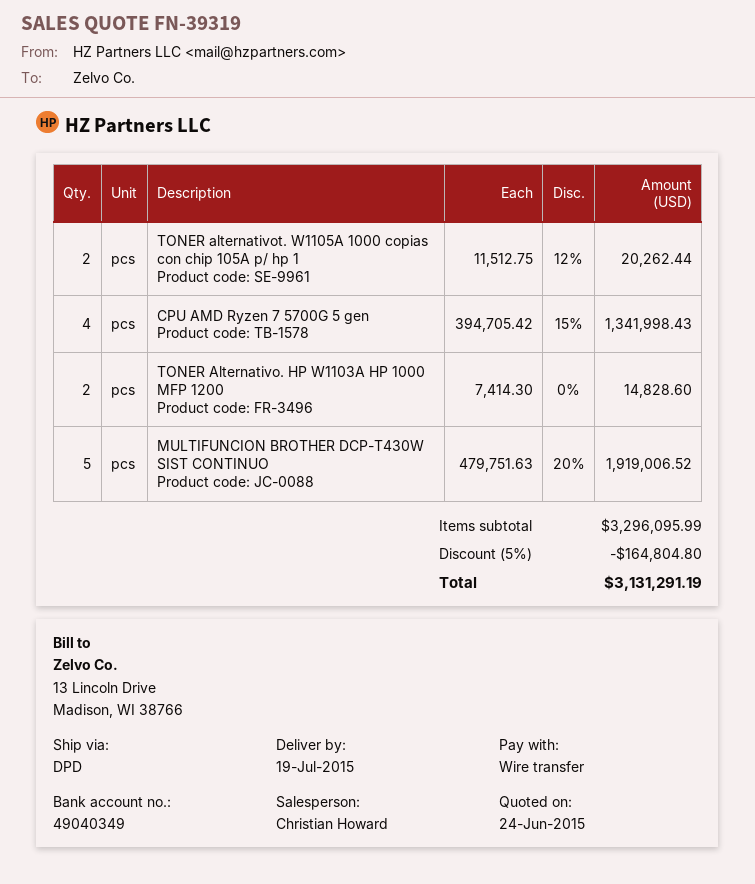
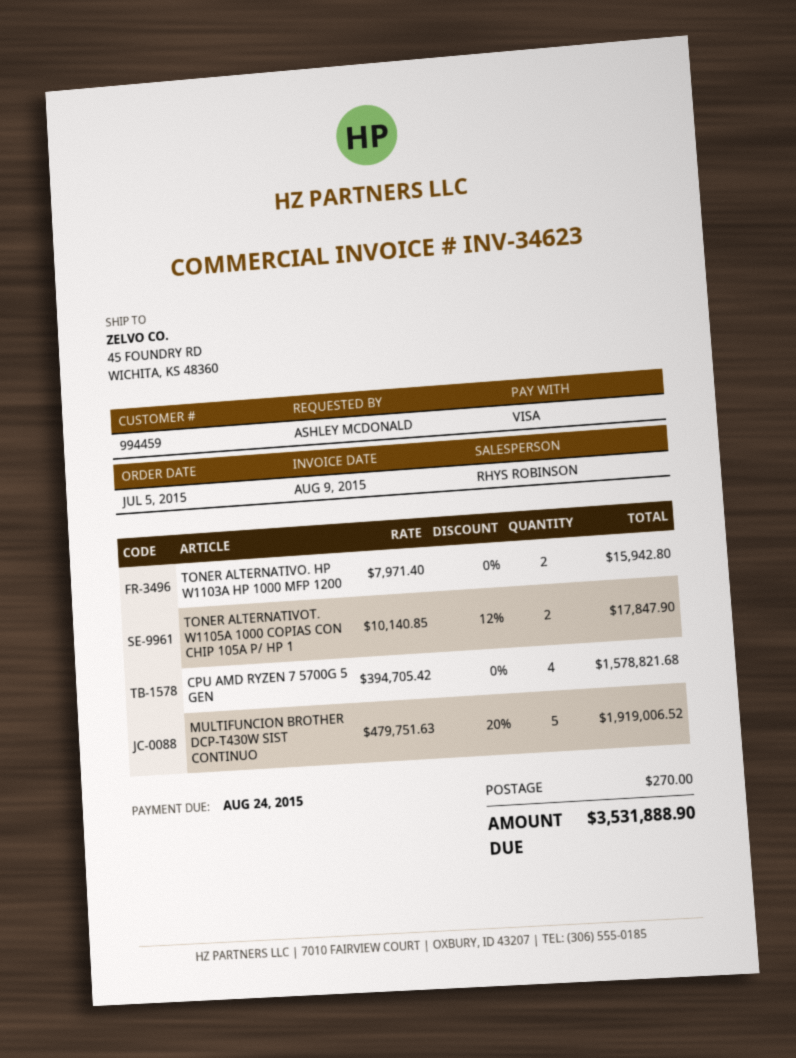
sales rep: Christian Howard -> RHYS ROBINSON
payment method: bank transfer -> Visa
TONER alternativot. W1105A 1000 copias con chip 105A p/ hp 1: 2 x 11512.75 - 12% = 20262.44 -> 2 x 10140.85 - 12% = 17847.90
CPU AMD Ryzen 7 5700G 5 gen: 4 x 394705.42 - 15% = 1341998.43 -> 4 x 394705.42 = 1578821.68
TONER Alternativo. HP W1103A HP 1000 MFP 1200: 2 x 7414.30 = 14828.60 -> 2 x 7971.40 = 15942.80
discount: 5% = 164804.80 -> none
shipping: none -> 270.00
total: 3131291.19 -> 3531888.90

